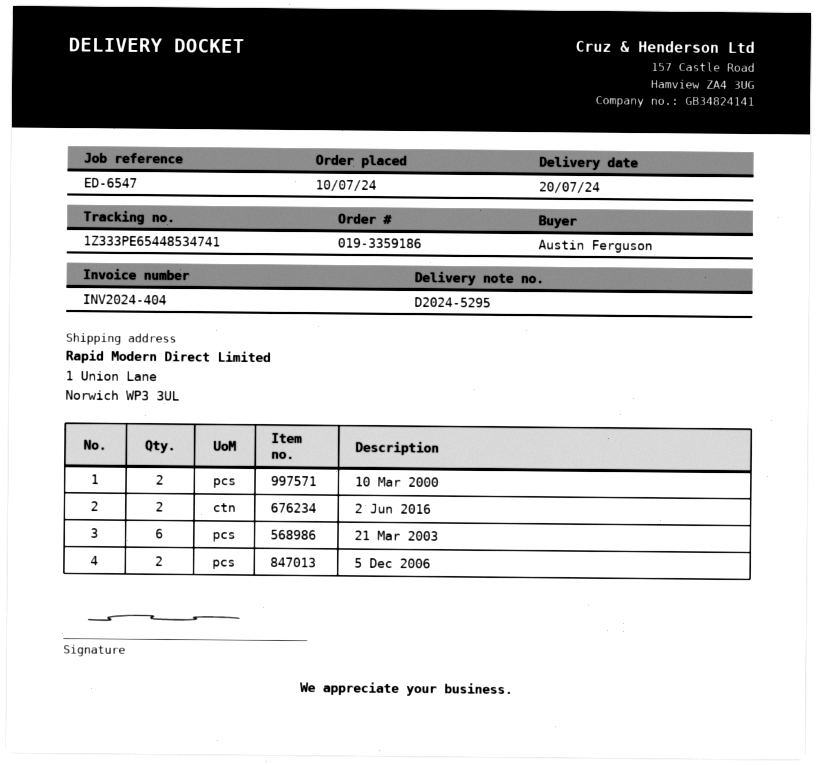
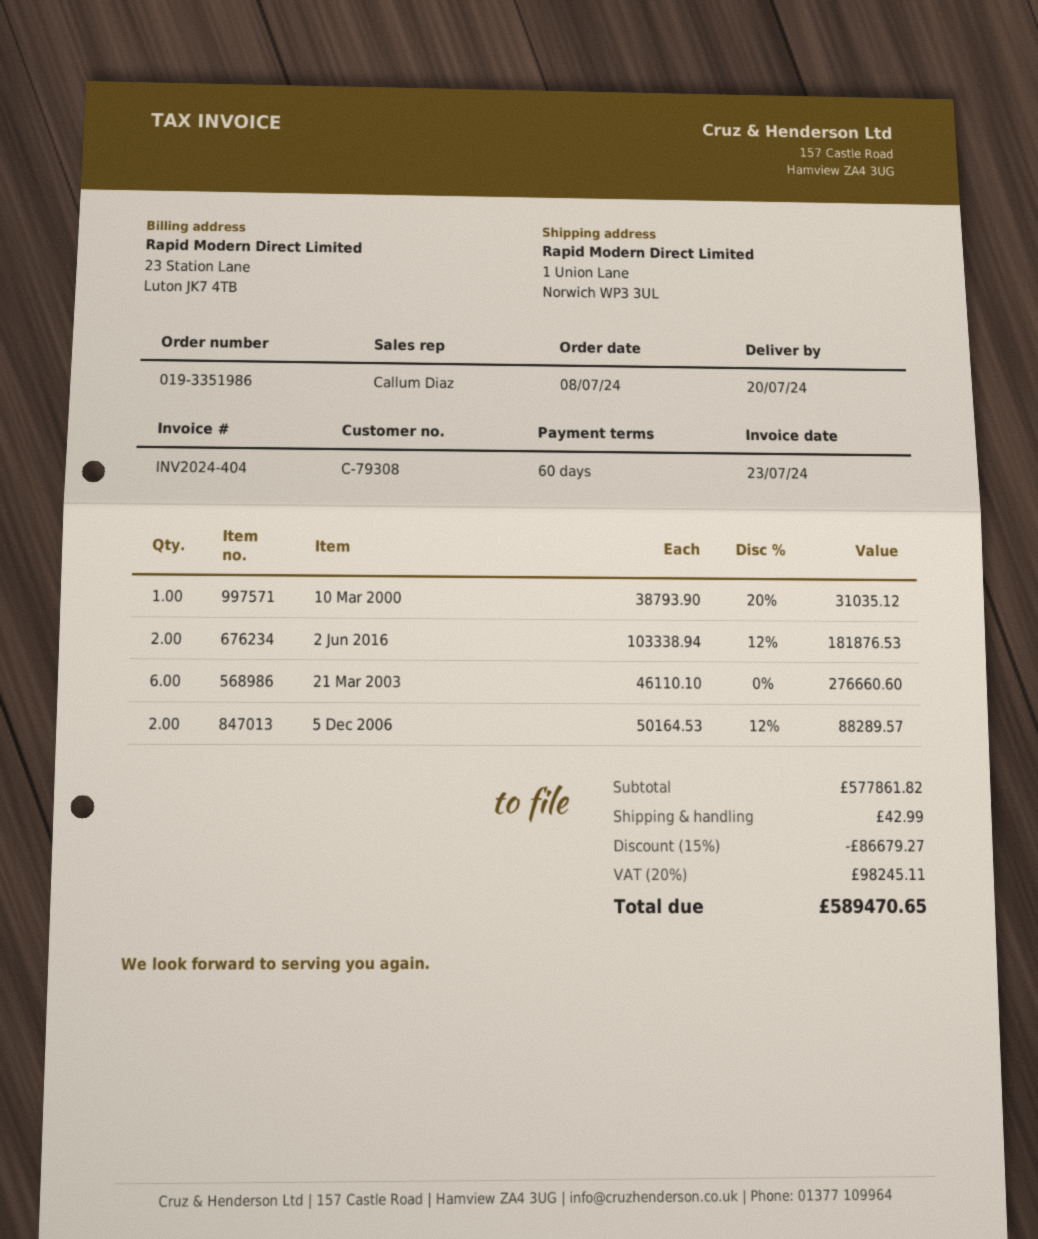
order number: 019-3359186 -> 019-3351986
order date: 2024-07-10 -> 2024-07-08
10 Mar 2000: 2 -> 1

